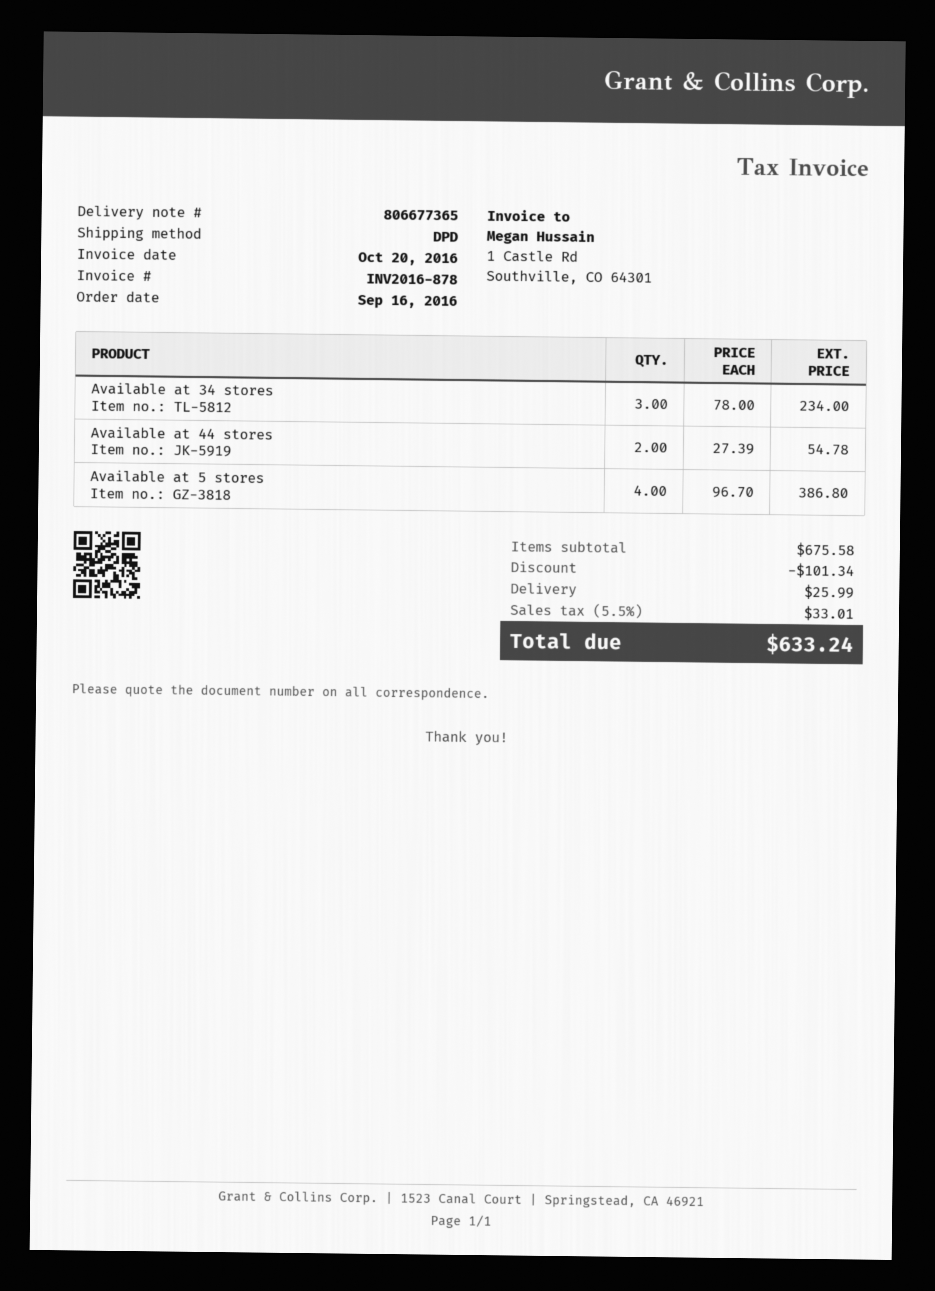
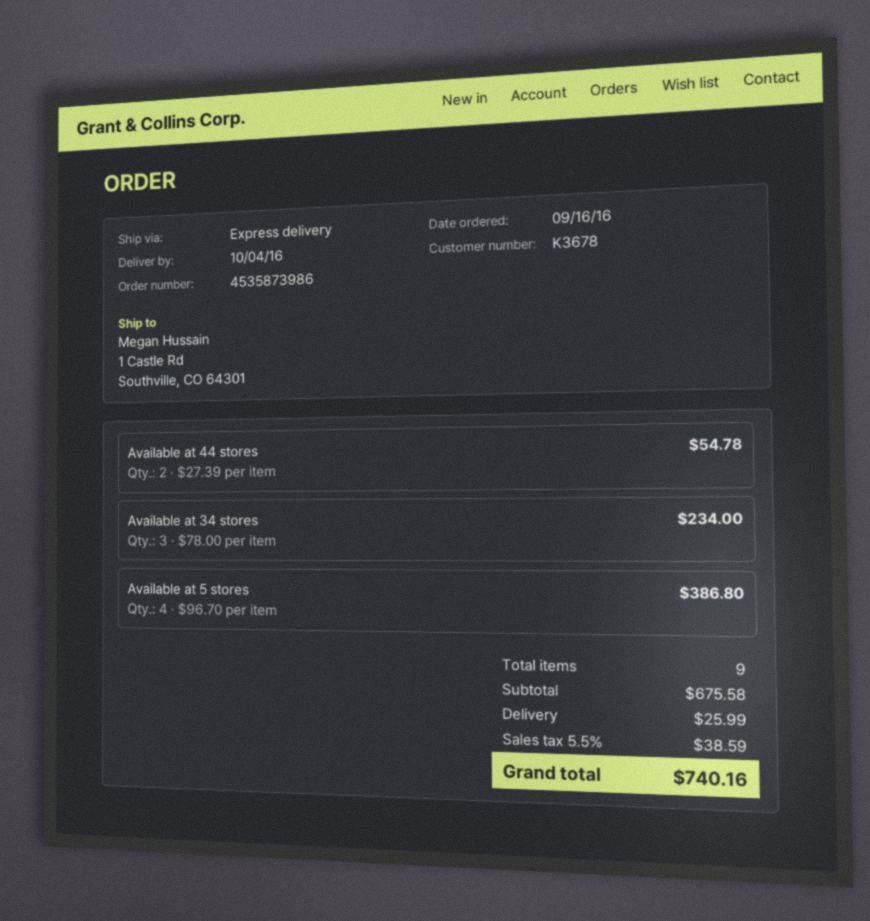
shipping method: DPD -> express
discount: 101.34 -> none
tax: 5.5% = 33.01 -> 5.5% = 38.59
total: 633.24 -> 740.16

